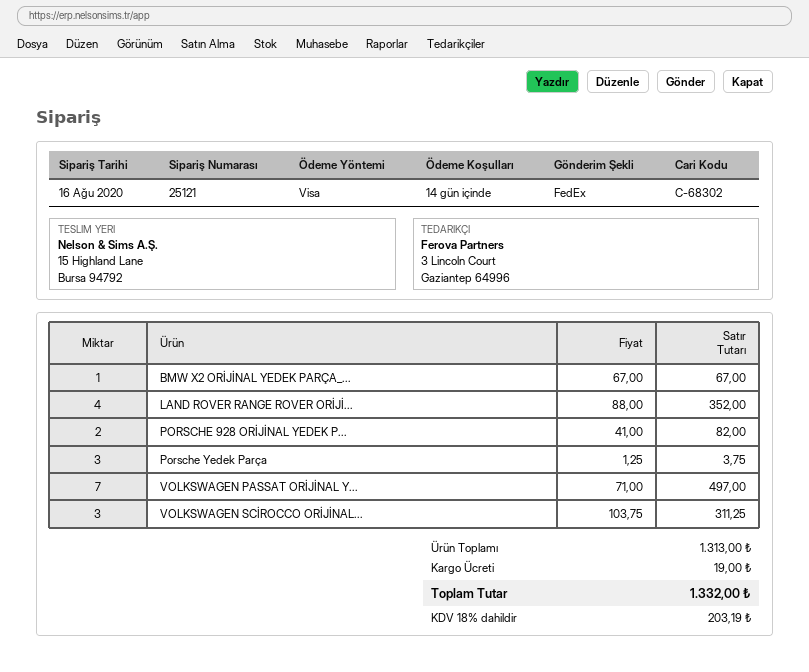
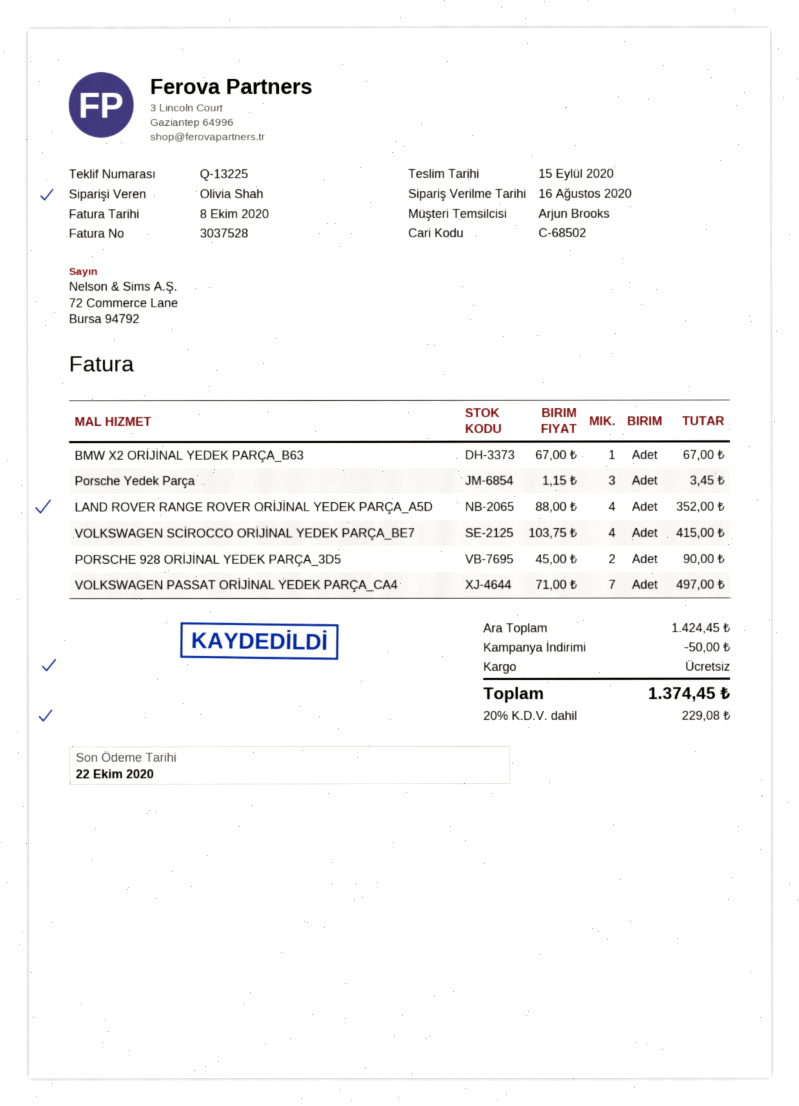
customer number: C-68302 -> C-68502
PORSCHE 928 ORİJİNAL YEDEK P...: 2 x 41.00 = 82.00 -> 2 x 45.00 = 90.00
Porsche Yedek Parça: 3 x 1.25 = 3.75 -> 3 x 1.15 = 3.45
VOLKSWAGEN SCİROCCO ORİJİNAL...: 3 x 103.75 = 311.25 -> 4 x 103.75 = 415.00
subtotal: 1313.00 -> 1424.45
discount: none -> 50.00
shipping: 19.00 -> 0.00
tax: 18% = 203.19 -> 20% = 229.08
total: 1332.00 -> 1374.45

